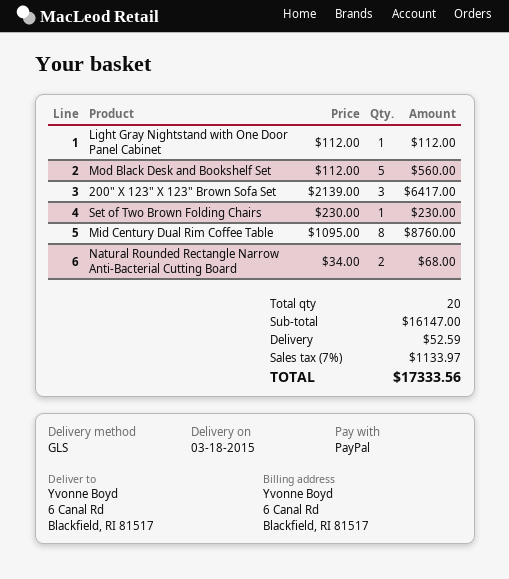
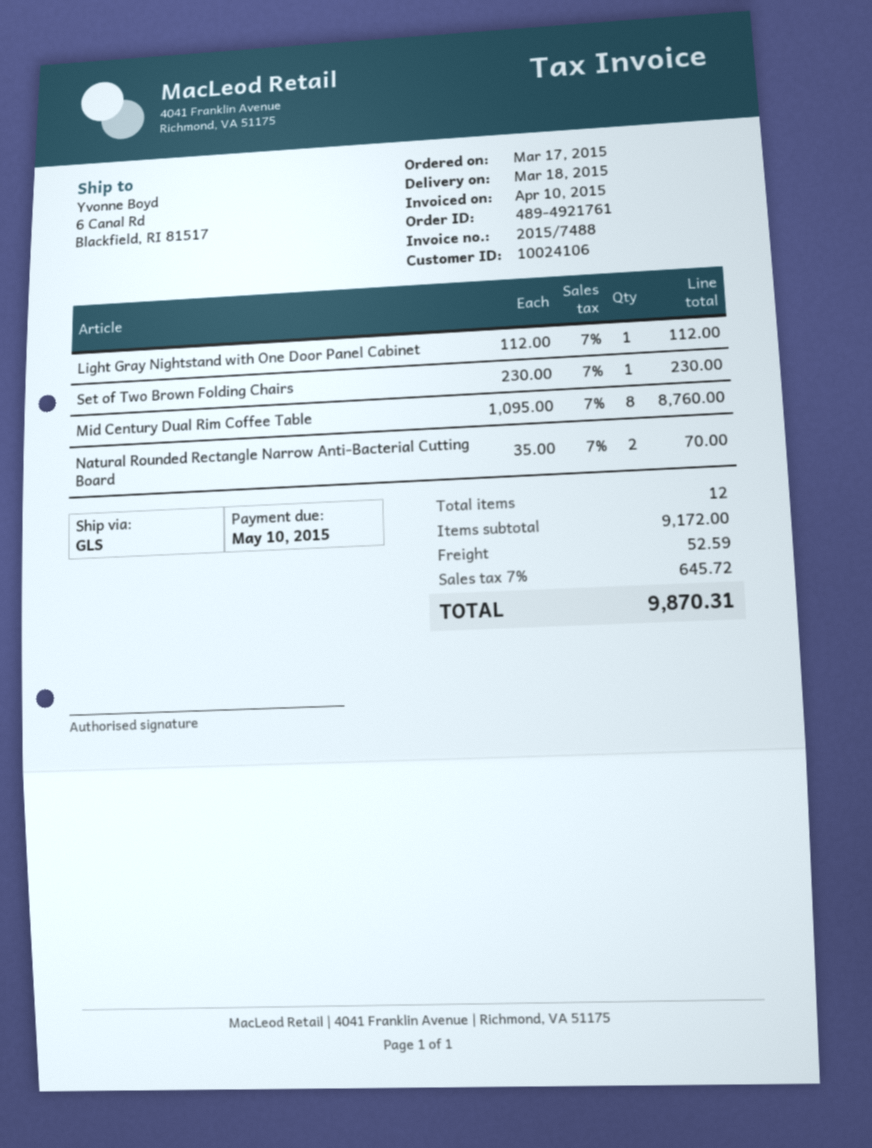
Mod Black Desk and Bookshelf Set: 5 x 112.00 = 560.00 -> none
200" X 123" X 123" Brown Sofa Set: 3 x 2139.00 = 6417.00 -> none
Natural Rounded Rectangle Narrow Anti-Bacterial Cutting Board: 2 x 34.00 = 68.00 -> 2 x 35.00 = 70.00
total quantity: 20 -> 12
subtotal: 16147.00 -> 9172.00
tax: 7% = 1133.97 -> 7% = 645.72
total: 17333.56 -> 9870.31

